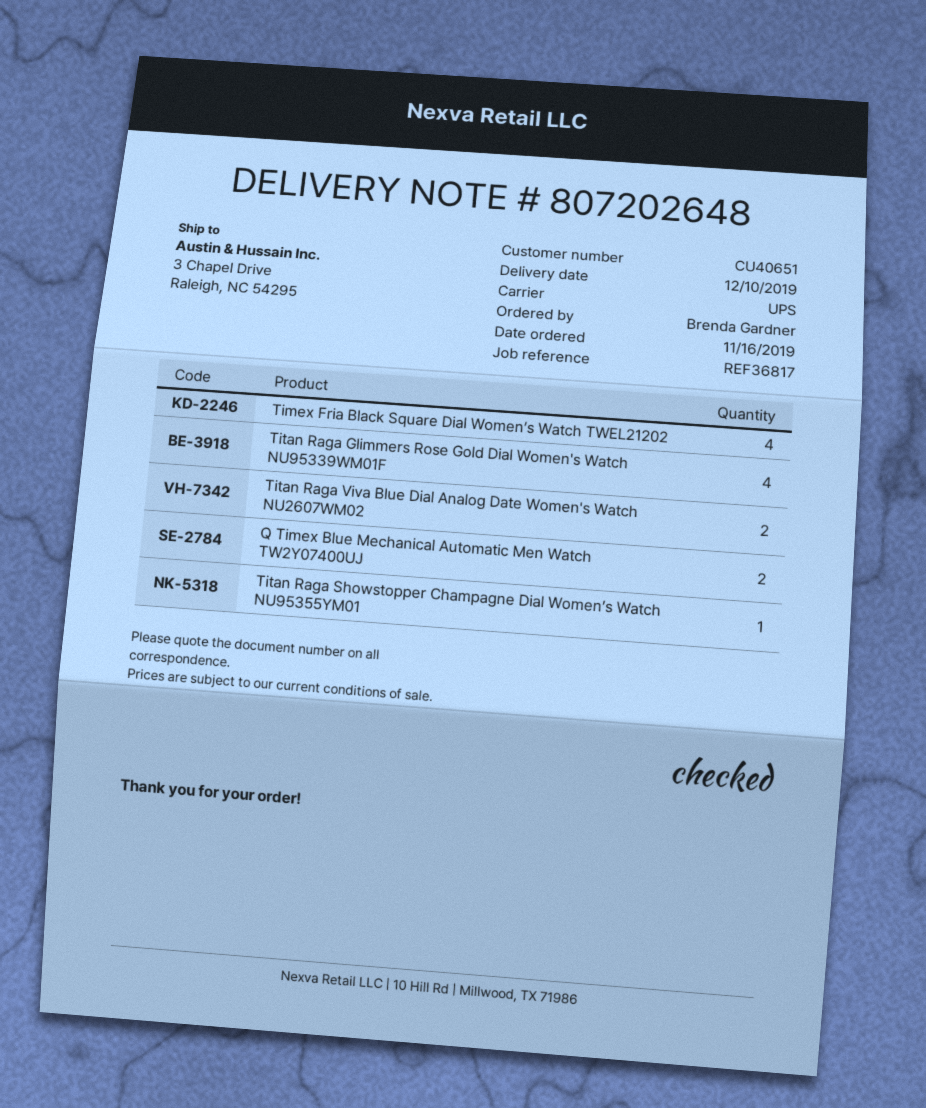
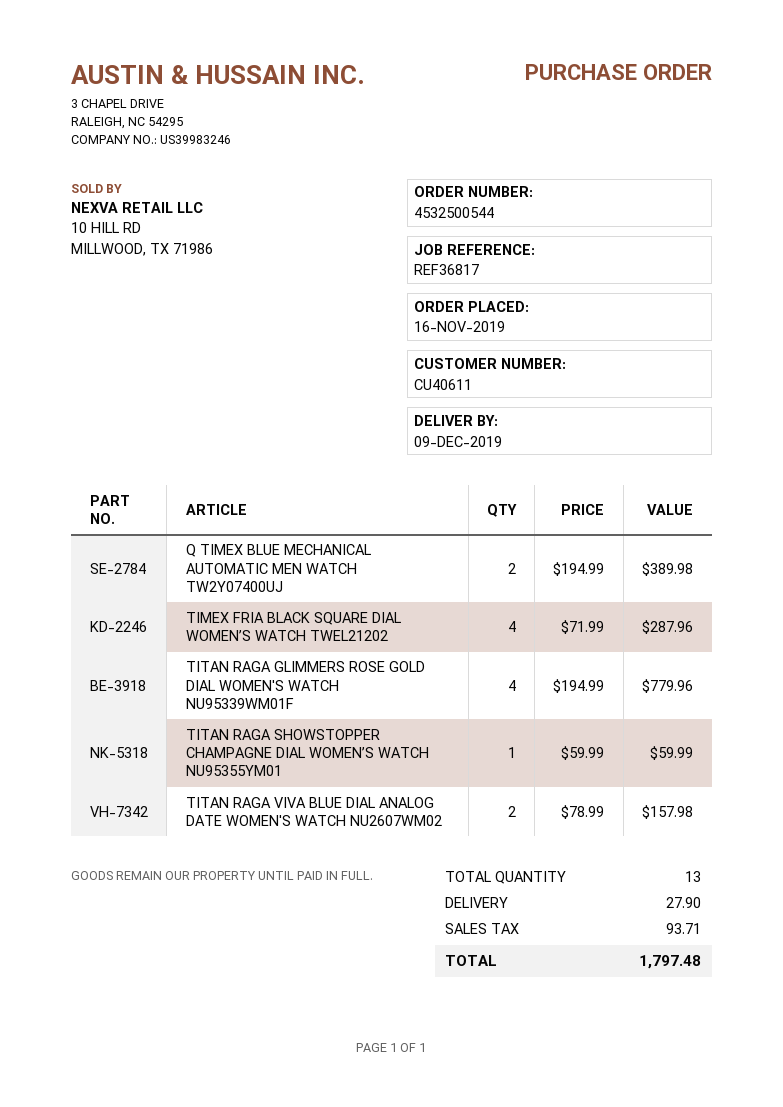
delivery date: 2019-12-10 -> 2019-12-09
customer number: CU40651 -> CU40611

